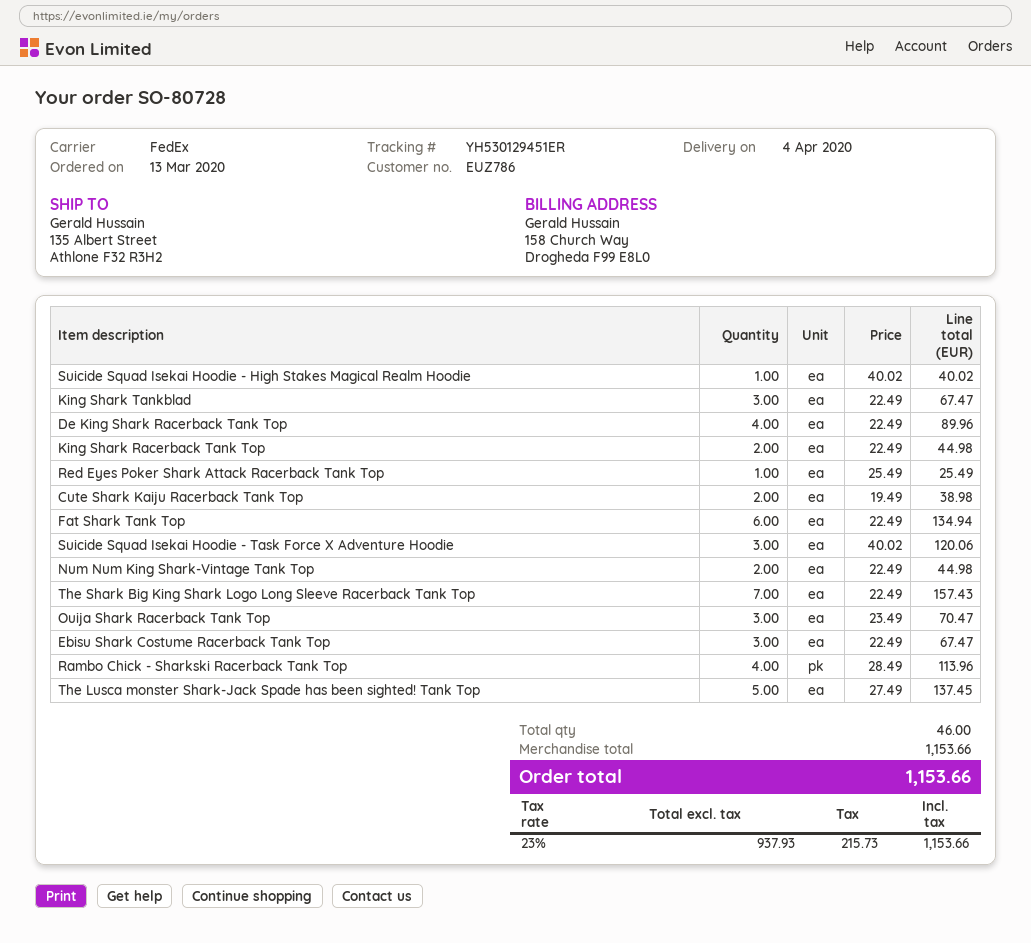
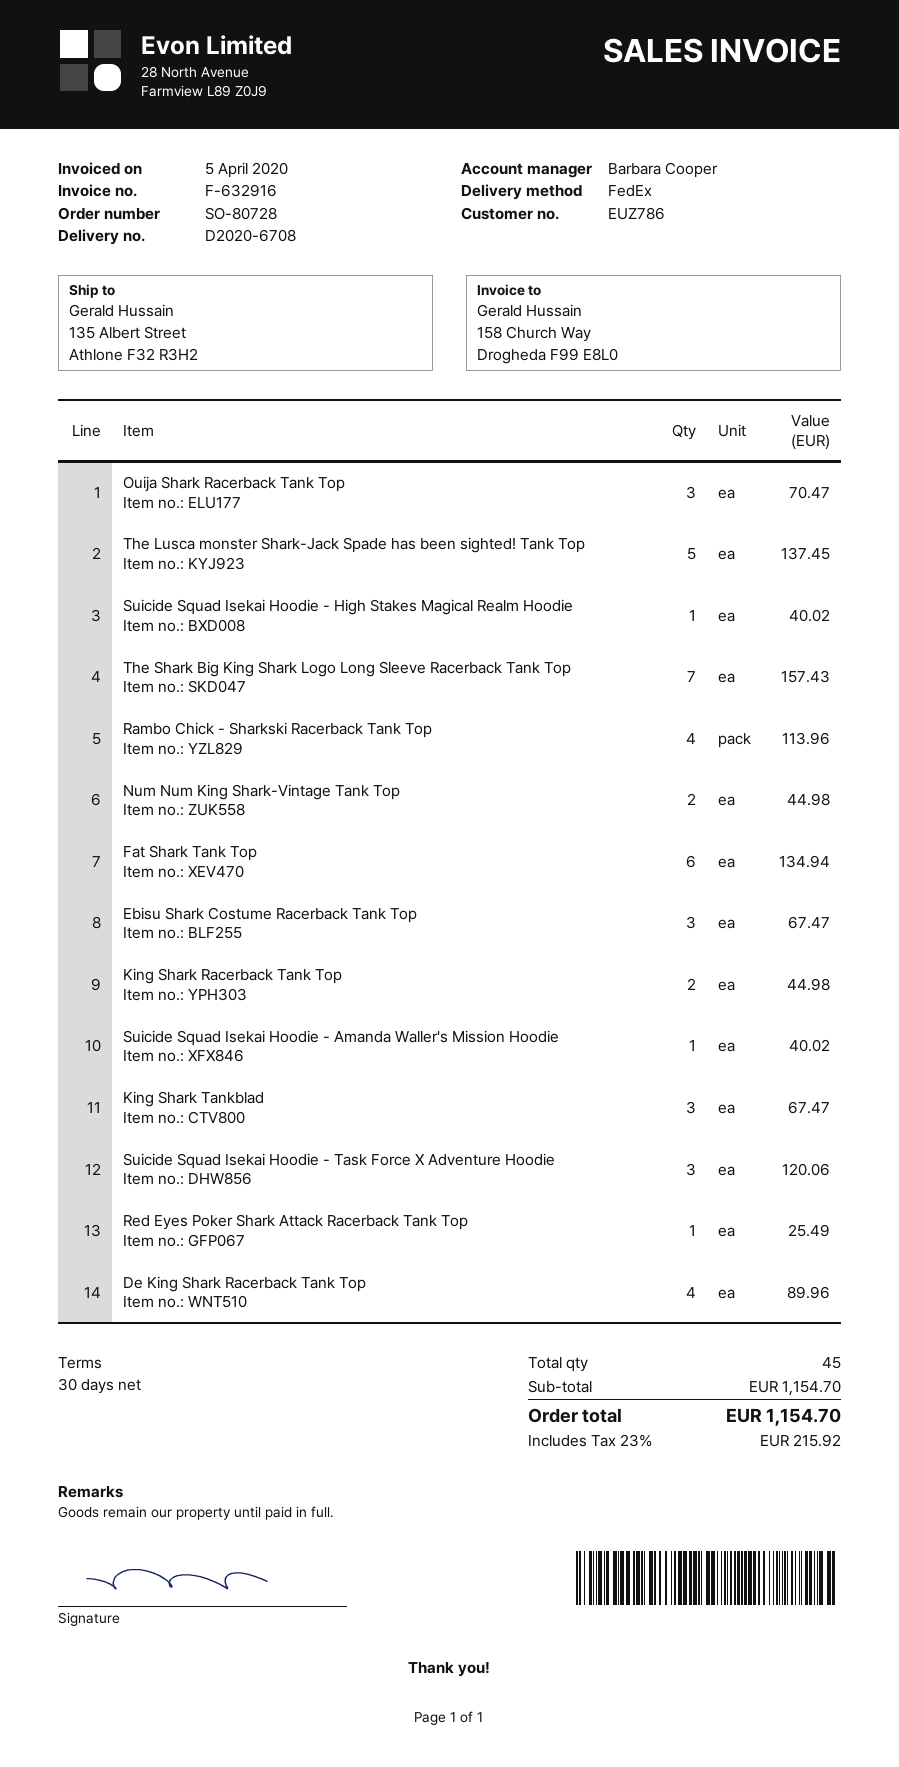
Cute Shark Kaiju Racerback Tank Top: 2 for 38.98 -> none
Suicide Squad Isekai Hoodie - Amanda Waller's Mission Hoodie: none -> 1 for 40.02
total quantity: 46 -> 45
subtotal: 1153.66 -> 1154.70
tax: 23% = 215.73 -> 23% = 215.92
total: 1153.66 -> 1154.70

